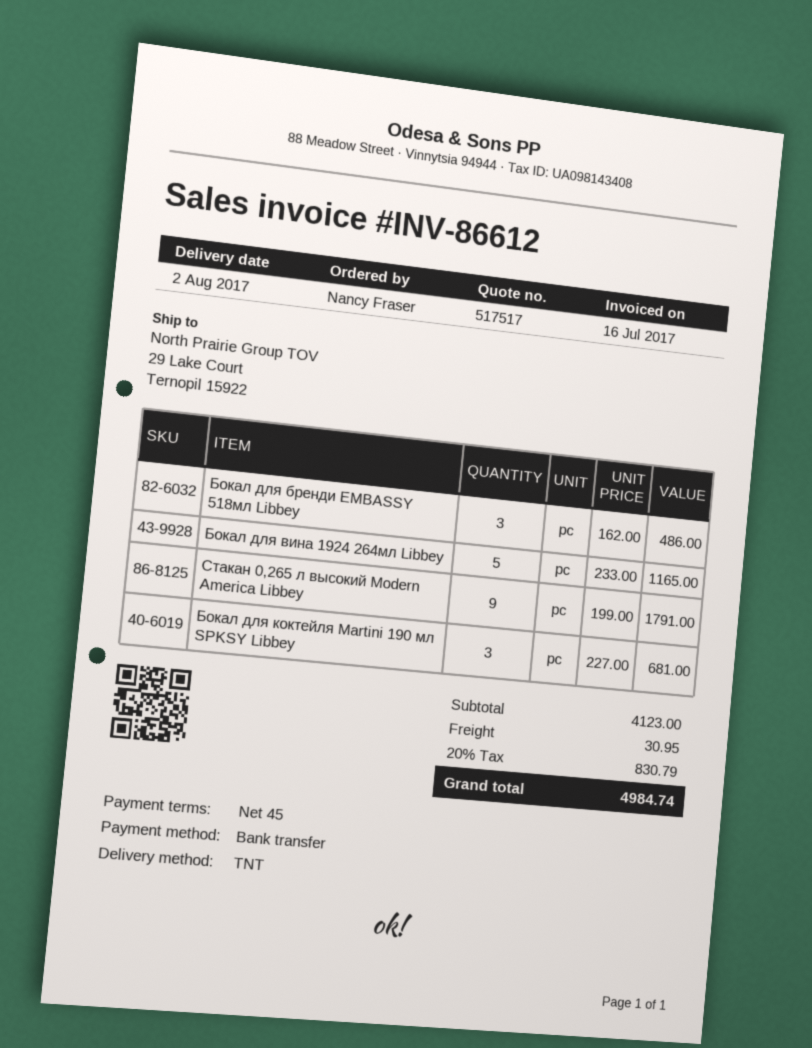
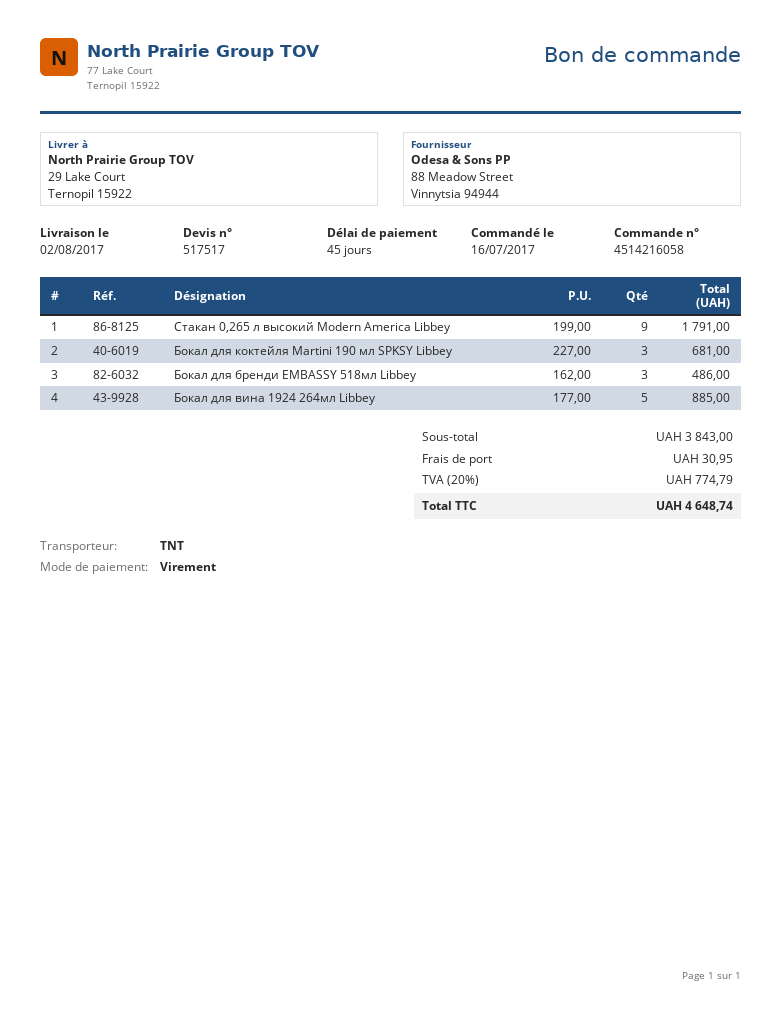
Бокал для вина 1924 264мл Libbey: 5 x 233.00 = 1165.00 -> 5 x 177.00 = 885.00
subtotal: 4123.00 -> 3843.00
tax: 20% = 830.79 -> 20% = 774.79
total: 4984.74 -> 4648.74

